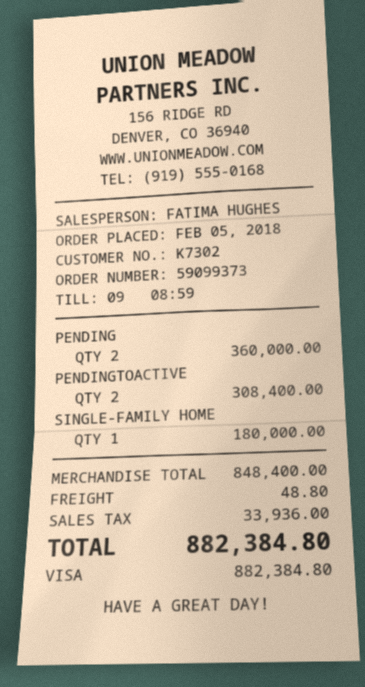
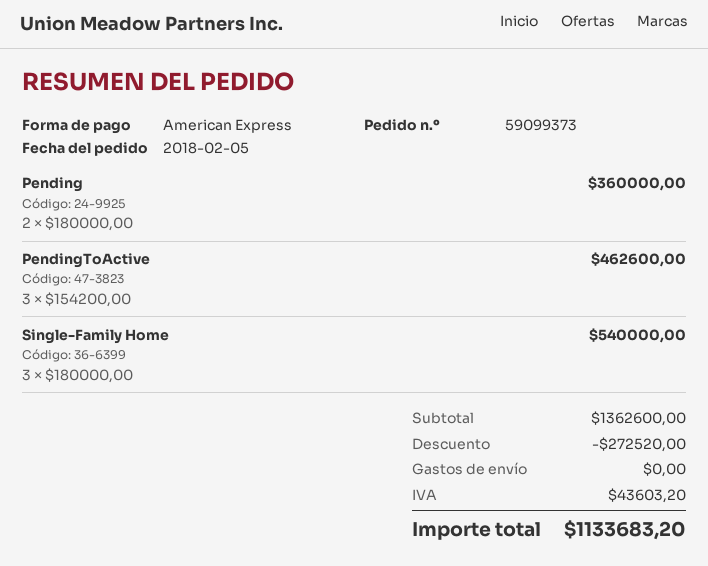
payment method: Visa -> American Express
PENDINGTOACTIVE: 2 for 308400.00 -> 3 for 462600.00
SINGLE-FAMILY HOME: 1 for 180000.00 -> 3 for 540000.00
subtotal: 848400.00 -> 1362600.00
discount: none -> 272520.00
shipping: 48.80 -> 0.00
tax: 33936.00 -> 43603.20
total: 882384.80 -> 1133683.20

